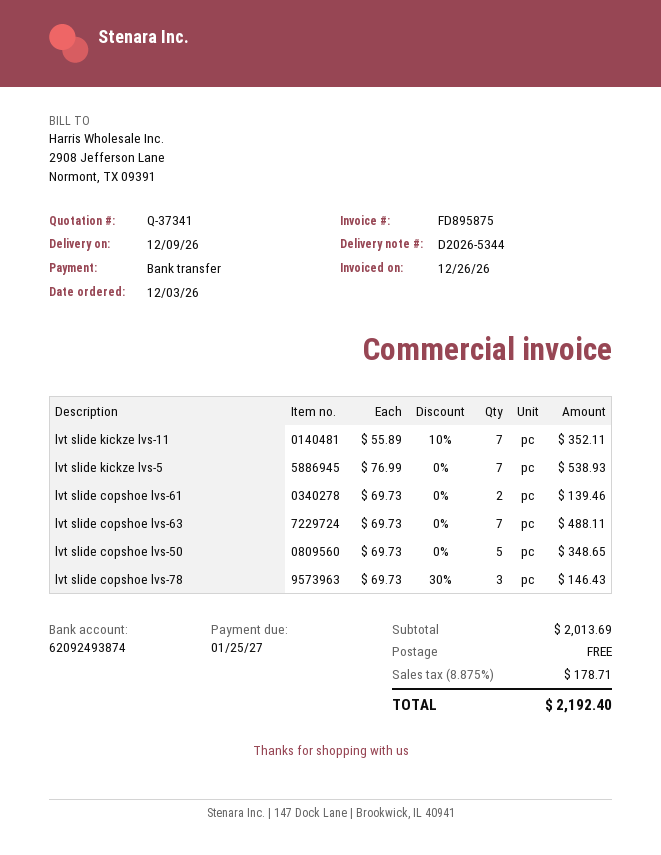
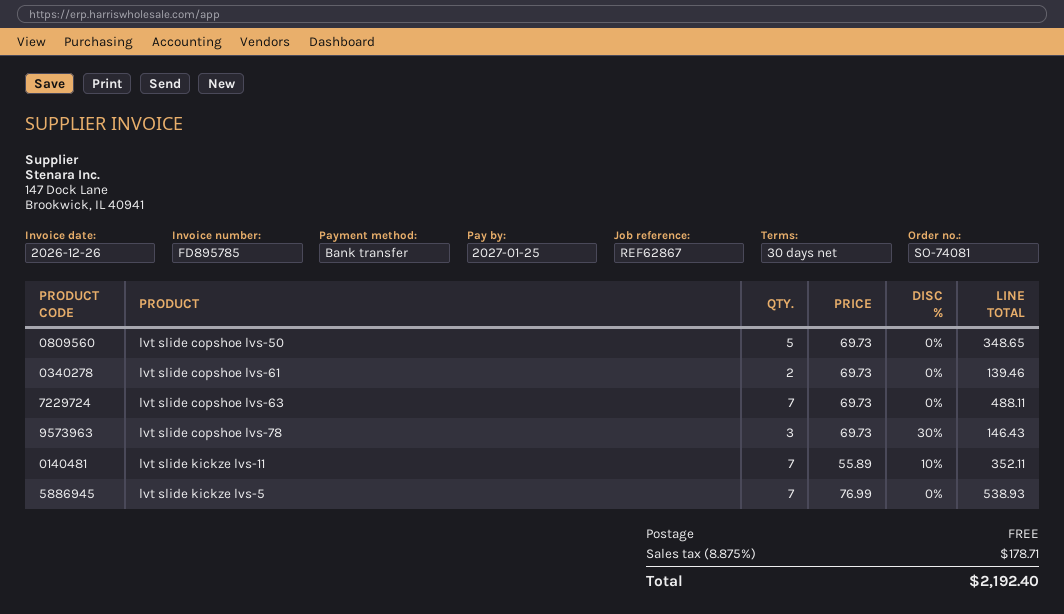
invoice number: FD895875 -> FD895785

